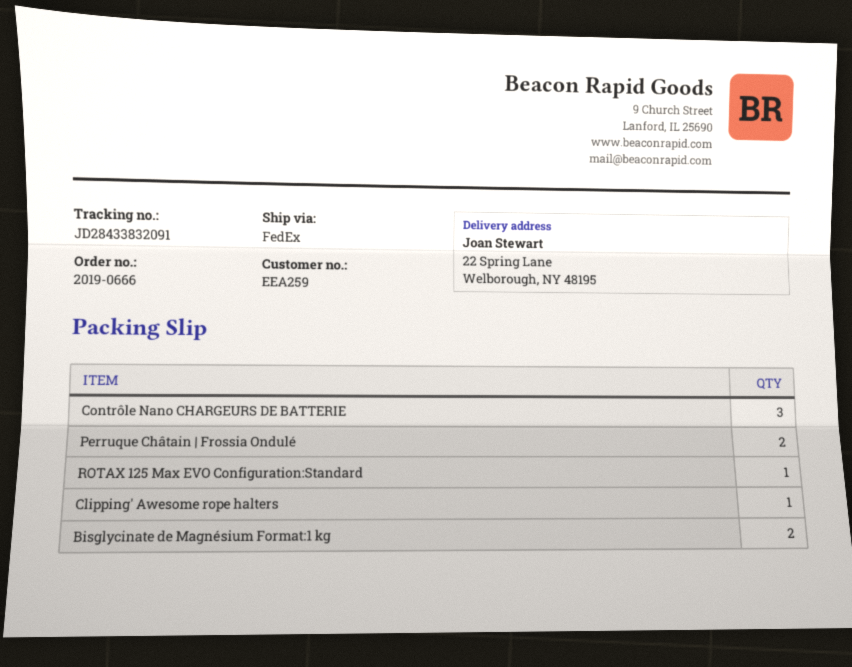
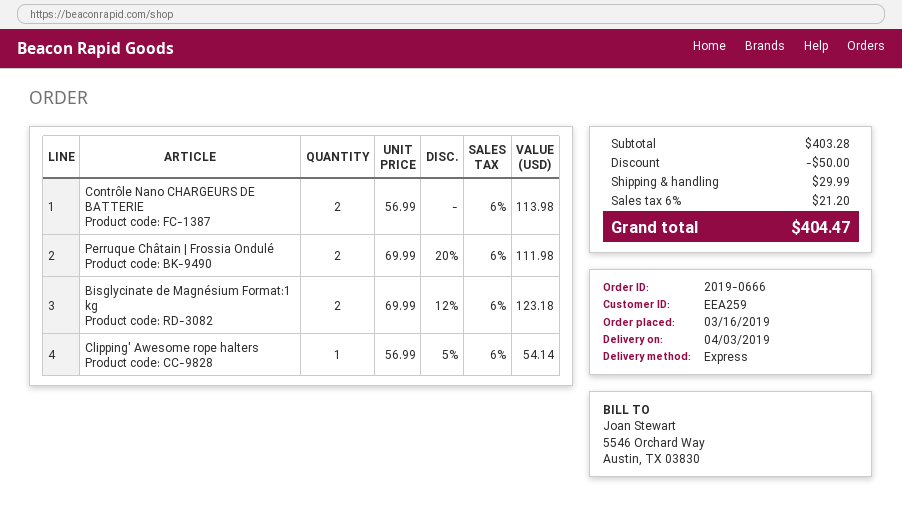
shipping method: FedEx -> express
Contrôle Nano CHARGEURS DE BATTERIE: 3 -> 2
ROTAX 125 Max EVO Configuration:Standard: 1 -> none

